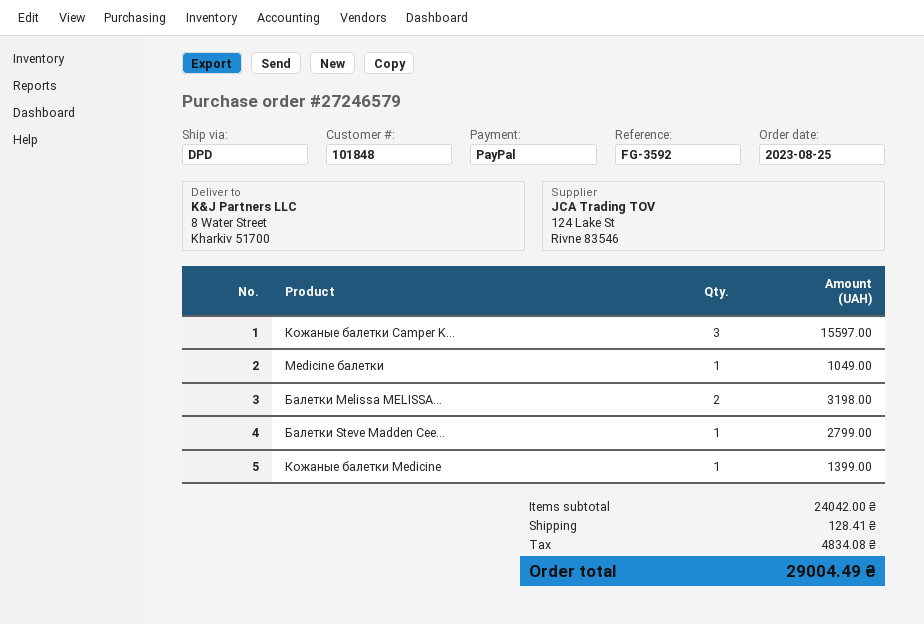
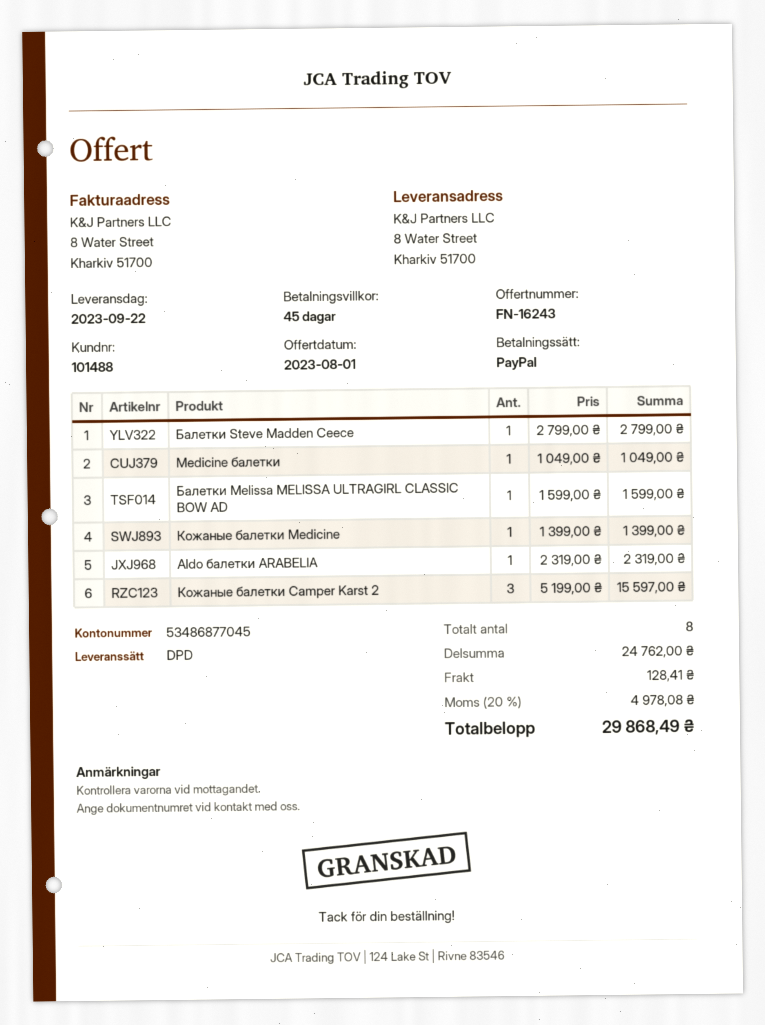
customer number: 101848 -> 101488
Балетки Melissa MELISSA...: 2 for 3198.00 -> 1 for 1599.00
Aldo балетки ARABELIA: none -> 1 for 2319.00
subtotal: 24042.00 -> 24762.00
tax: 4834.08 -> 4978.08
total: 29004.49 -> 29868.49

